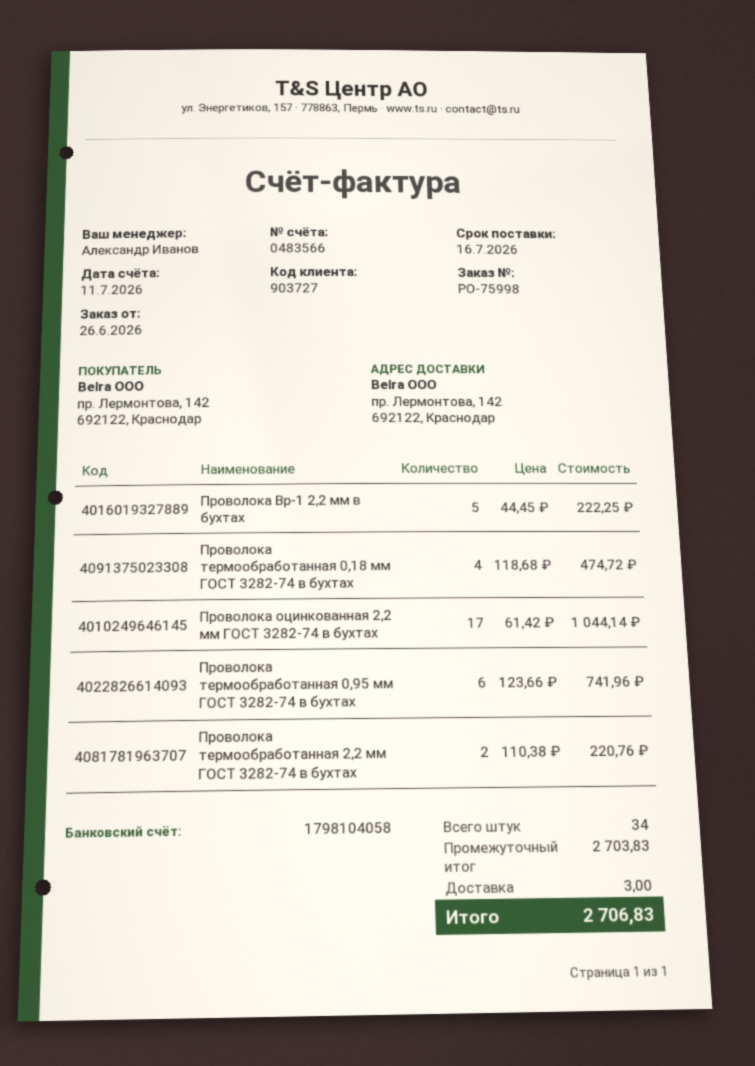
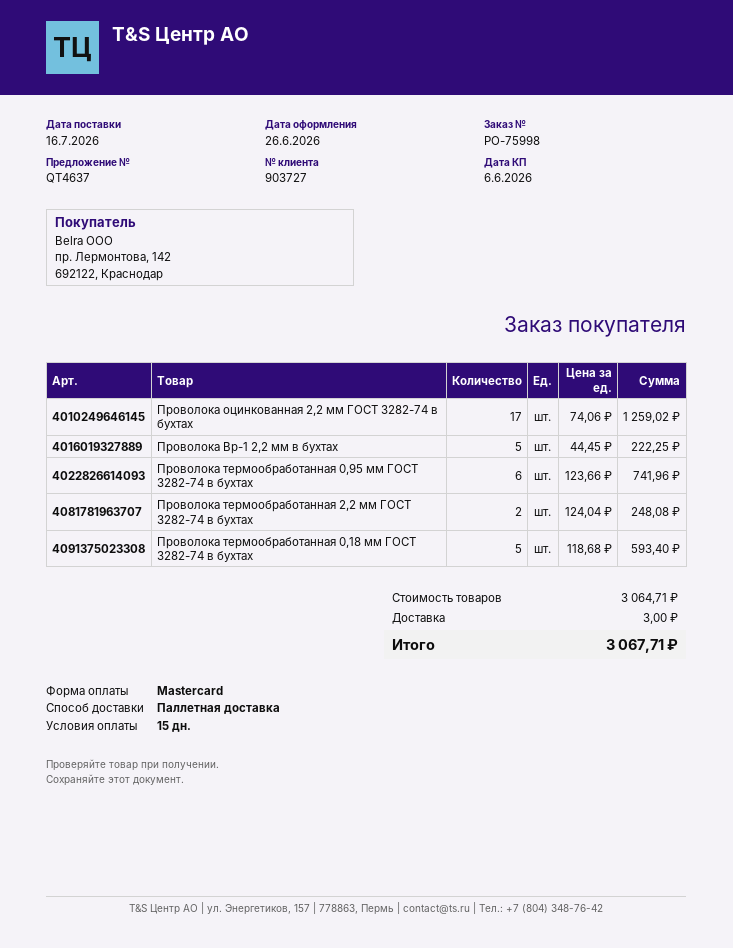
Проволока термообработанная 0,18 мм ГОСТ 3282-74 в бухтах: 4 x 118.68 = 474.72 -> 5 x 118.68 = 593.40
Проволока оцинкованная 2,2 мм ГОСТ 3282-74 в бухтах: 17 x 61.42 = 1044.14 -> 17 x 74.06 = 1259.02
Проволока термообработанная 2,2 мм ГОСТ 3282-74 в бухтах: 2 x 110.38 = 220.76 -> 2 x 124.04 = 248.08
subtotal: 2703.83 -> 3064.71
total: 2706.83 -> 3067.71

